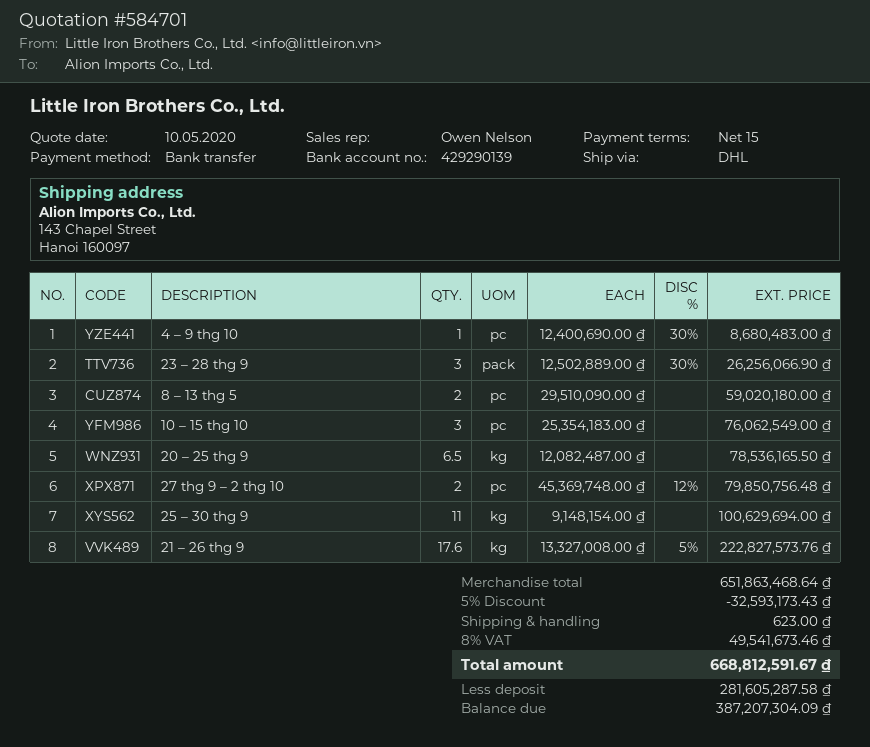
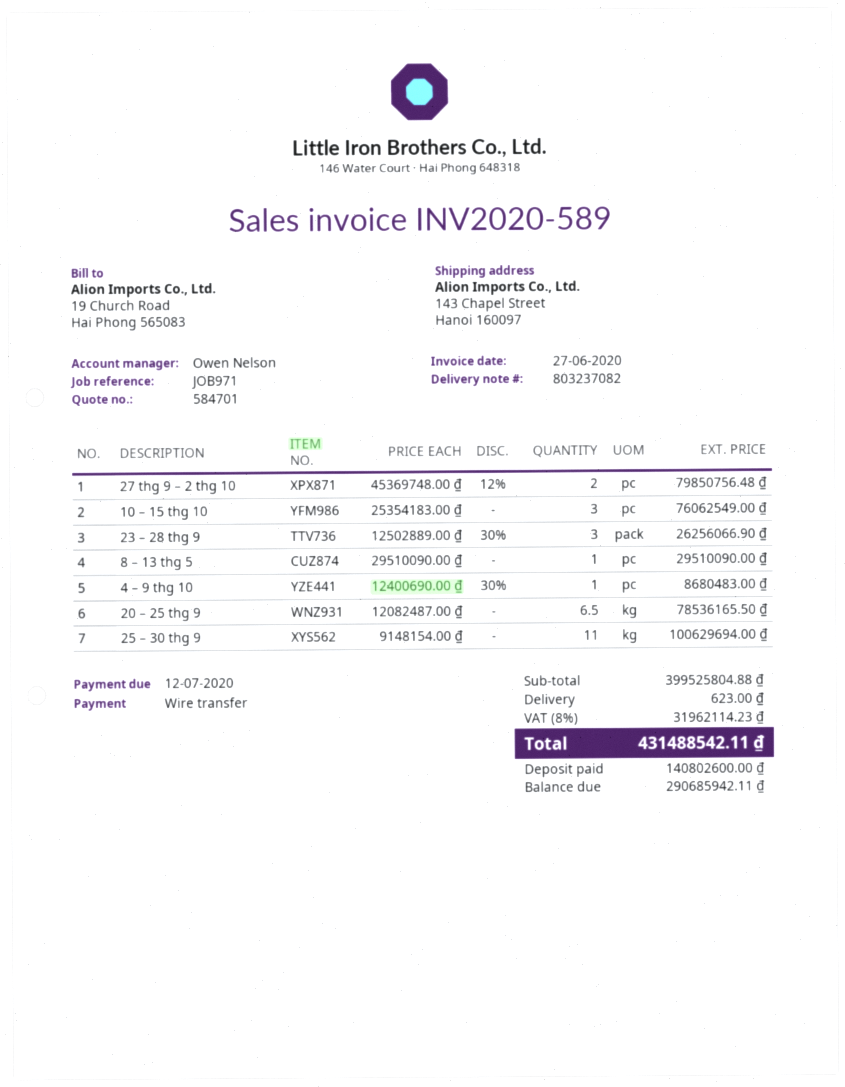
8 – 13 thg 5: 2 x 29510090.00 = 59020180.00 -> 1 x 29510090.00 = 29510090.00
21 – 26 thg 9: 17.6 x 13327008.00 - 5% = 222827573.76 -> none
subtotal: 651863468.64 -> 399525804.88
discount: 5% = 32593173.43 -> none
tax: 8% = 49541673.46 -> 8% = 31962114.23
total: 668812591.67 -> 431488542.11
deposit: 281605287.58 -> 140802600.00
balance: 387207304.09 -> 290685942.11

